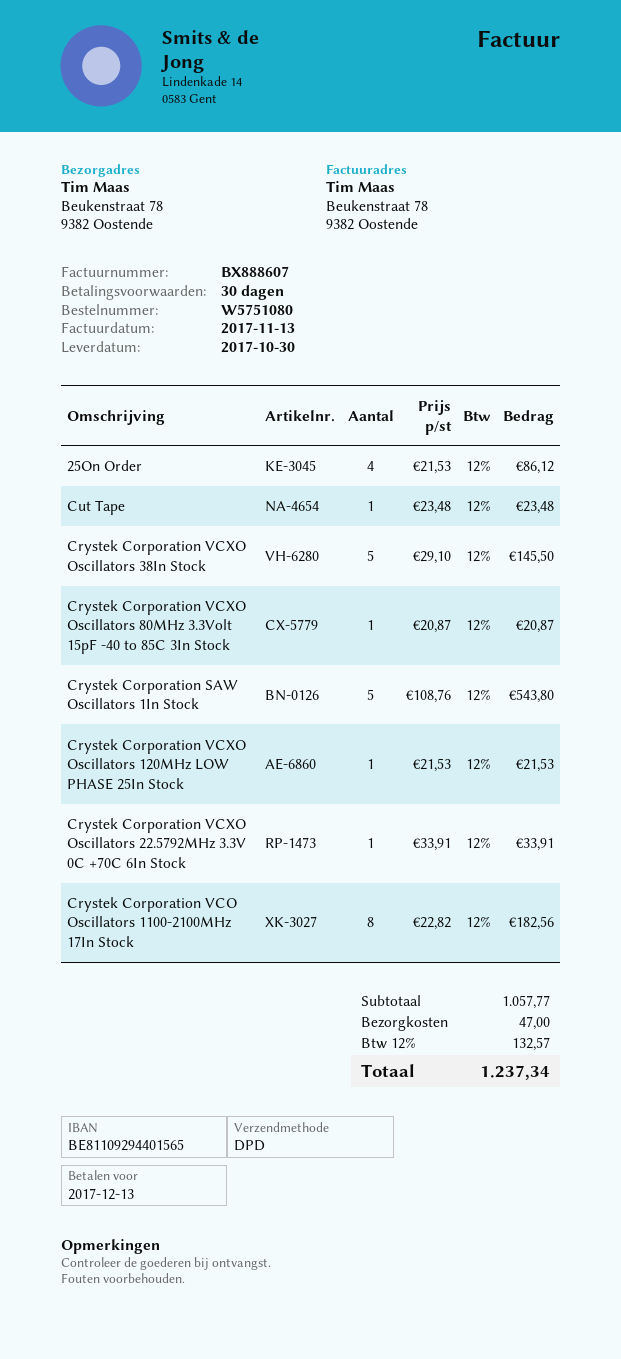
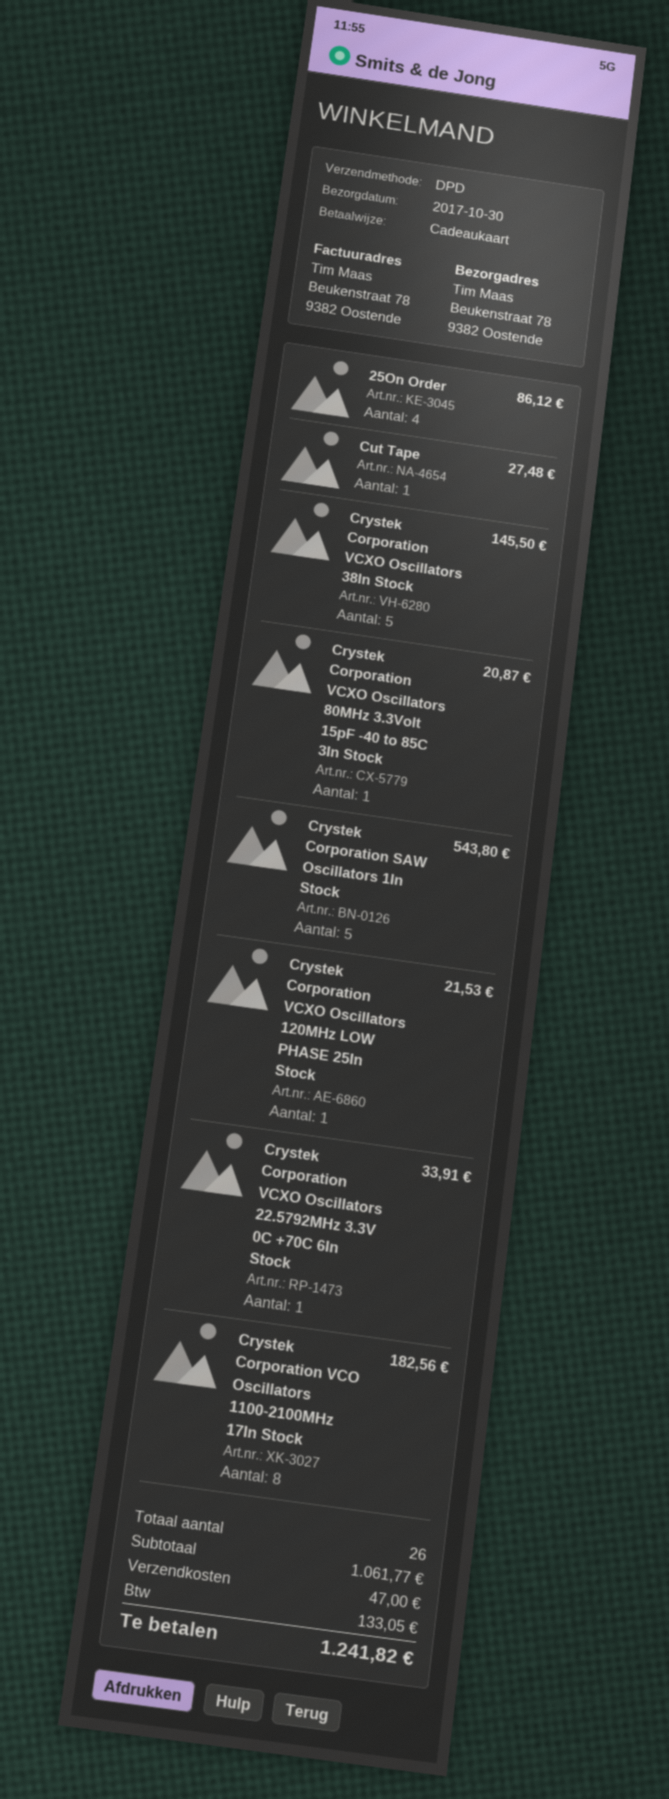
Cut Tape: 1 for 23.48 -> 1 for 27.48
subtotal: 1057.77 -> 1061.77
tax: 132.57 -> 133.05
total: 1237.34 -> 1241.82

